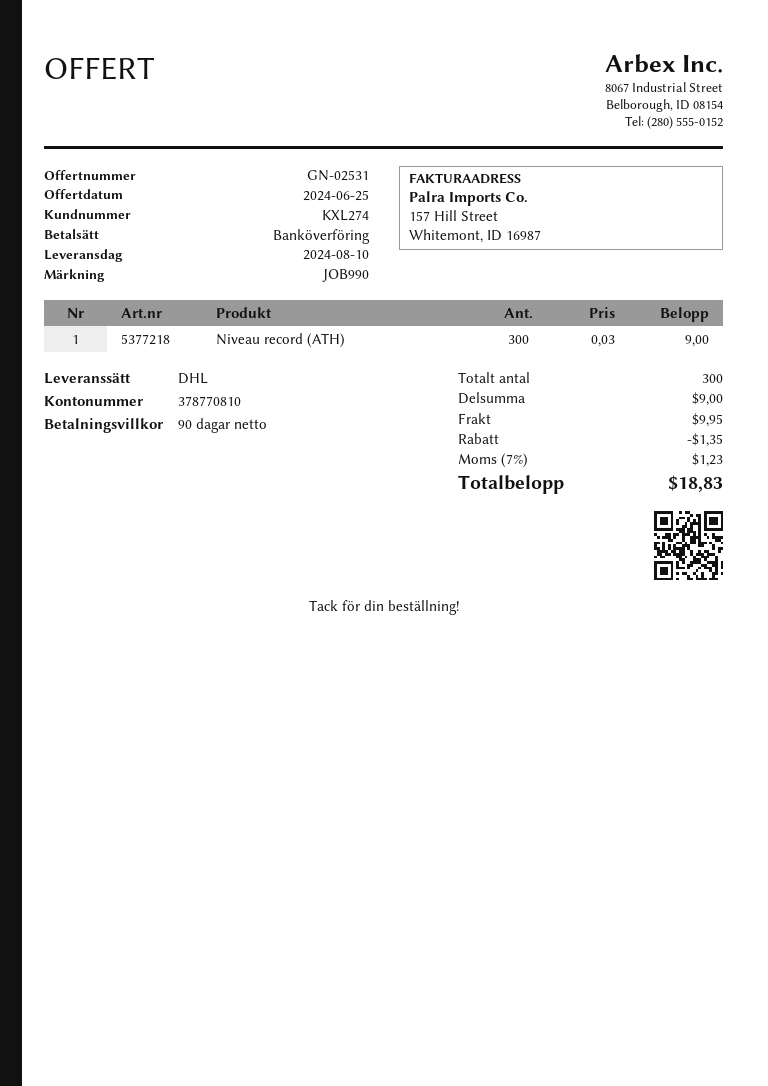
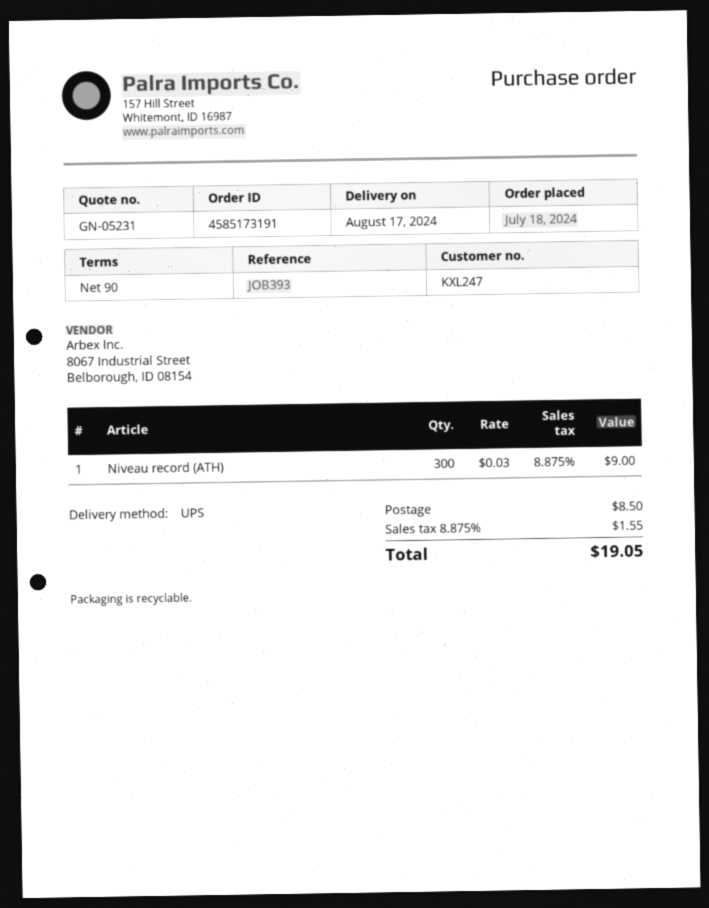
quote number: GN-02531 -> GN-05231
delivery date: 2024-08-10 -> 2024-08-17
customer number: KXL274 -> KXL247
reference: JOB990 -> JOB393
shipping method: DHL -> UPS
discount: 1.35 -> none
shipping: 9.95 -> 8.50
tax: 7% = 1.23 -> 8.875% = 1.55
total: 18.83 -> 19.05

